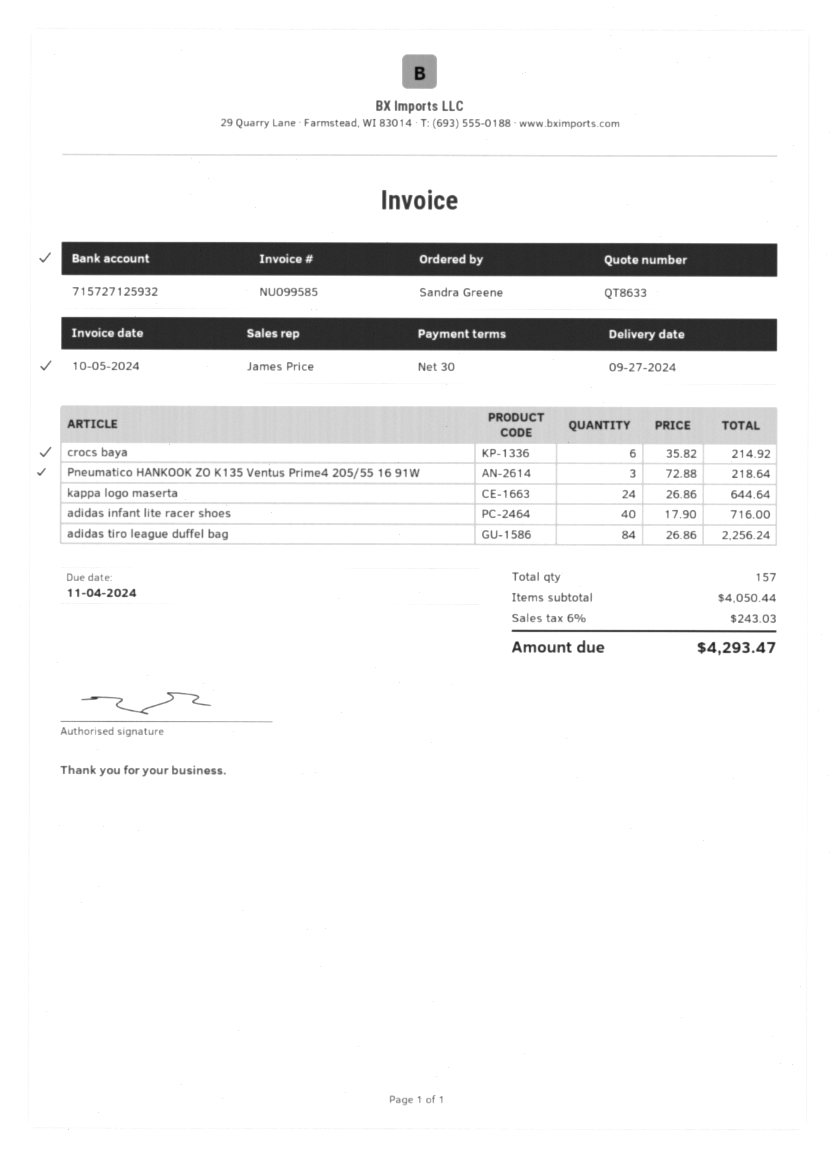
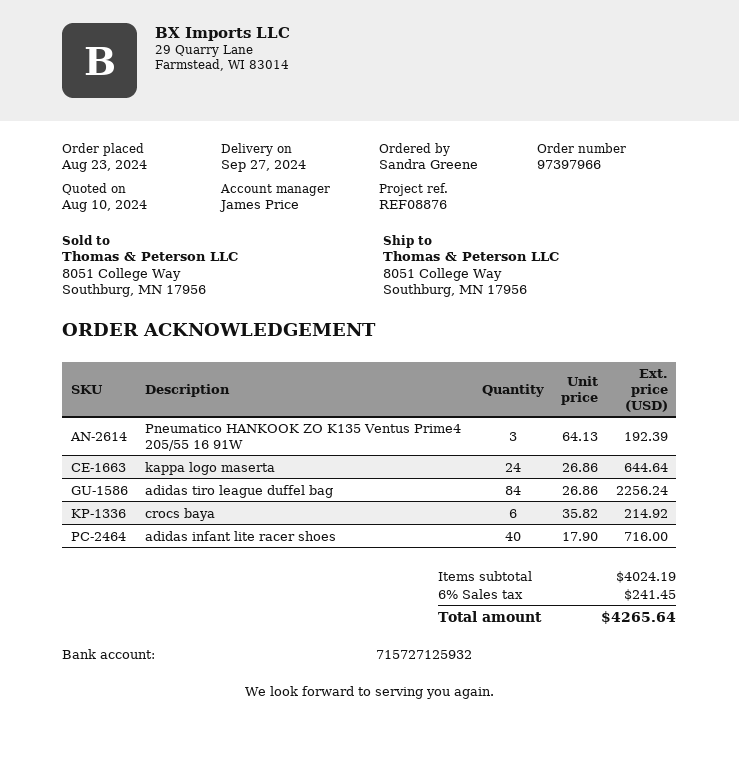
Pneumatico HANKOOK ZO K135 Ventus Prime4 205/55 16 91W: 3 x 72.88 = 218.64 -> 3 x 64.13 = 192.39
subtotal: 4050.44 -> 4024.19
tax: 6% = 243.03 -> 6% = 241.45
total: 4293.47 -> 4265.64

